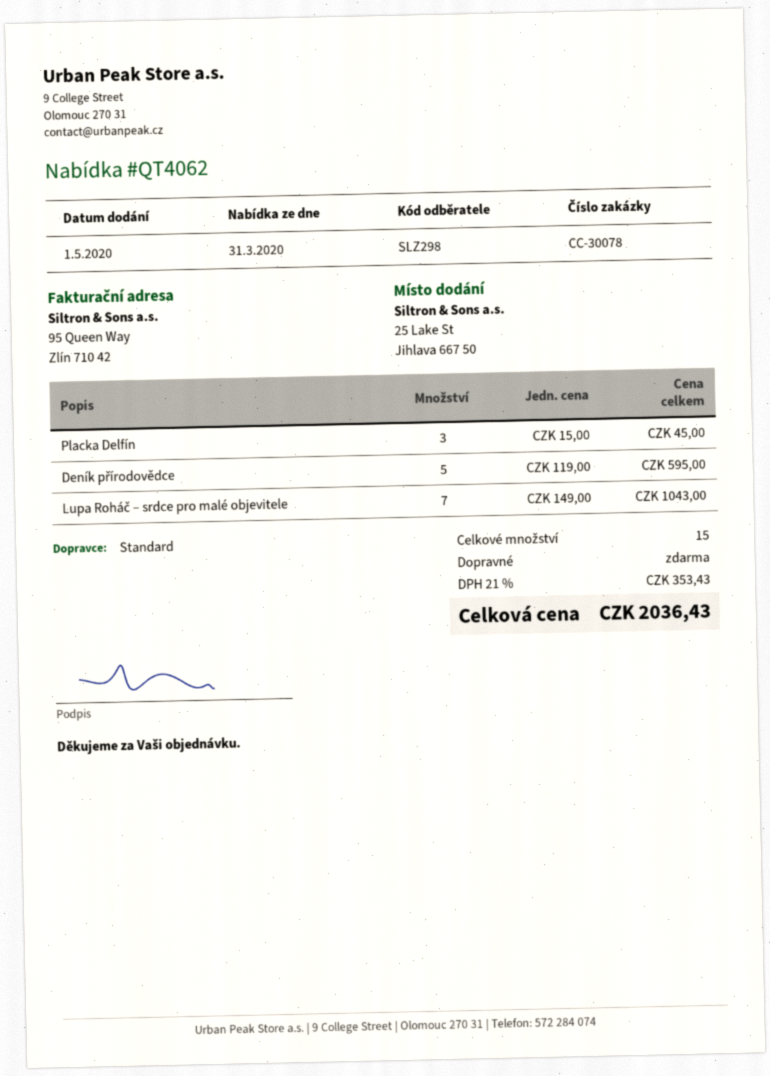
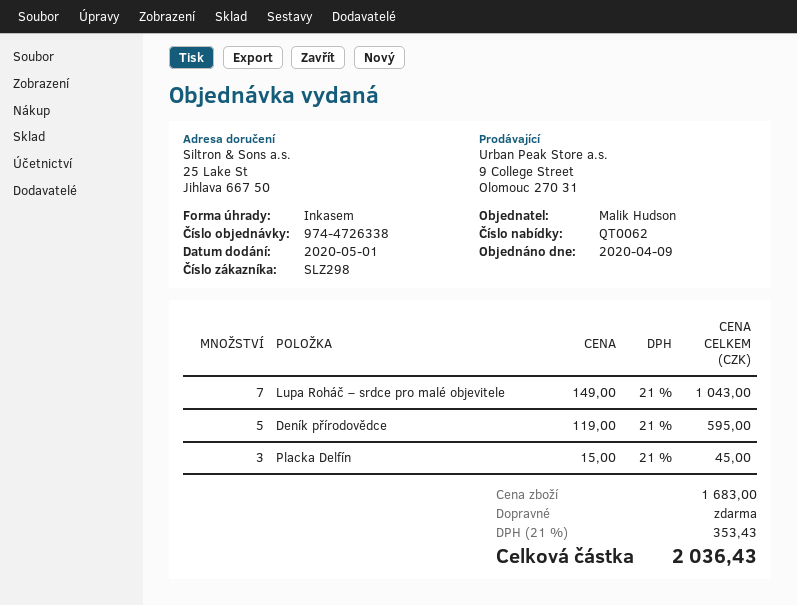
quote number: QT4062 -> QT0062

